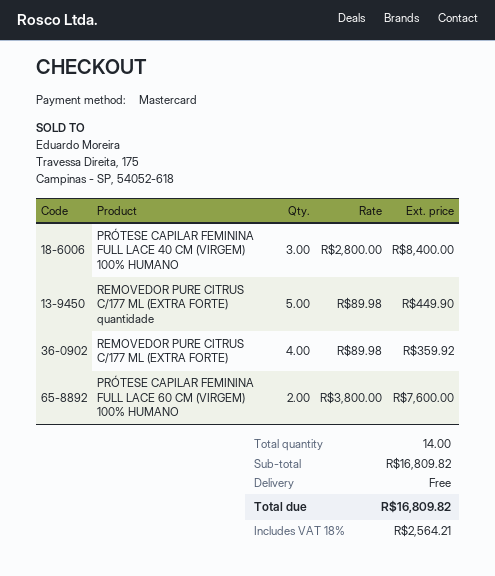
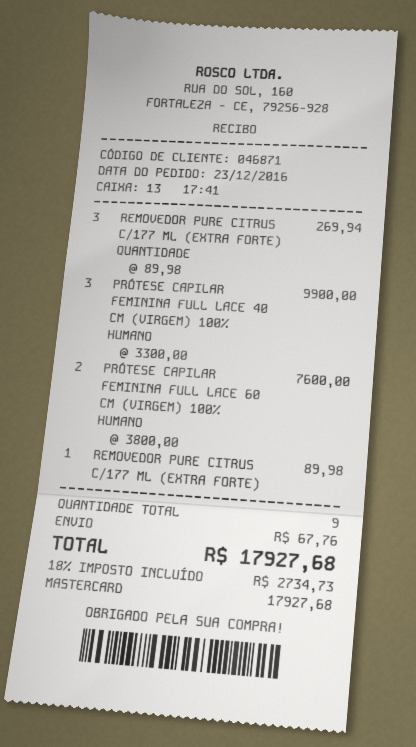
PRÓTESE CAPILAR FEMININA FULL LACE 40 CM (VIRGEM) 100% HUMANO: 3 x 2800.00 = 8400.00 -> 3 x 3300.00 = 9900.00
REMOVEDOR PURE CITRUS C/177 ML (EXTRA FORTE) quantidade: 5 x 89.98 = 449.90 -> 3 x 89.98 = 269.94
REMOVEDOR PURE CITRUS C/177 ML (EXTRA FORTE): 4 x 89.98 = 359.92 -> 1 x 89.98 = 89.98
total quantity: 14 -> 9
shipping: 0.00 -> 67.76
tax: 18% = 2564.21 -> 18% = 2734.73
total: 16809.82 -> 17927.68

